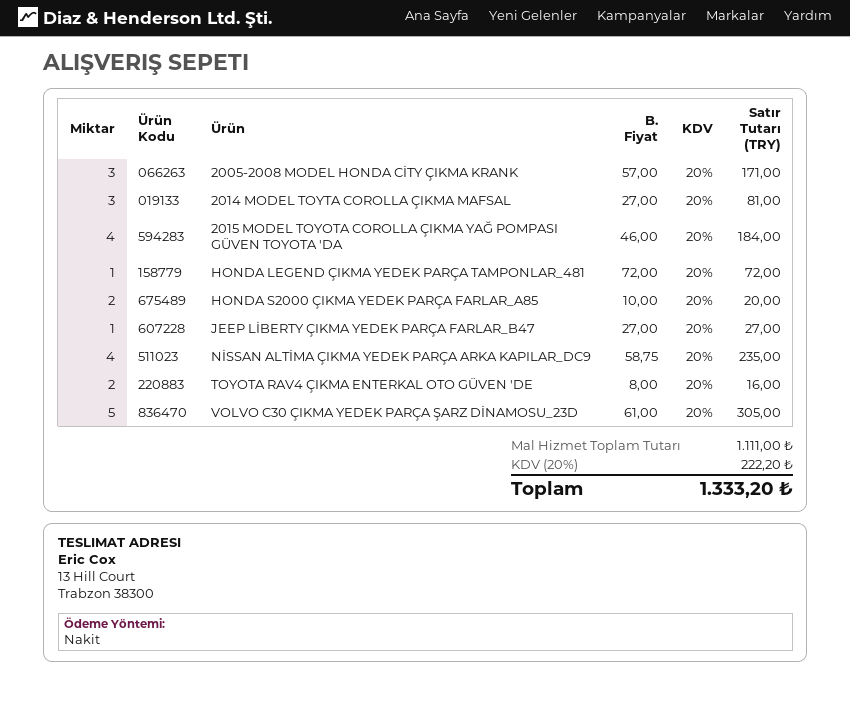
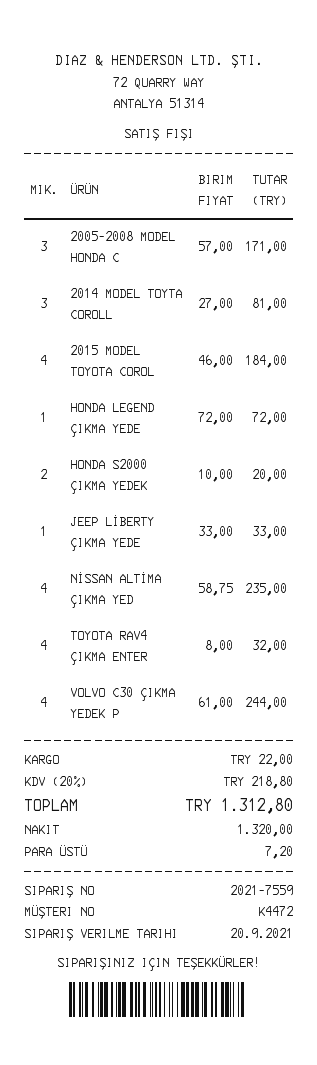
JEEP LİBERTY ÇIKMA YEDEK PARÇA FARLAR_B47: 1 x 27.00 = 27.00 -> 1 x 33.00 = 33.00
TOYOTA RAV4 ÇIKMA ENTERKAL OTO GÜVEN 'DE: 2 x 8.00 = 16.00 -> 4 x 8.00 = 32.00
VOLVO C30 ÇIKMA YEDEK PARÇA ŞARZ DİNAMOSU_23D: 5 x 61.00 = 305.00 -> 4 x 61.00 = 244.00
shipping: none -> 22.00
tax: 20% = 222.20 -> 20% = 218.80
total: 1333.20 -> 1312.80

